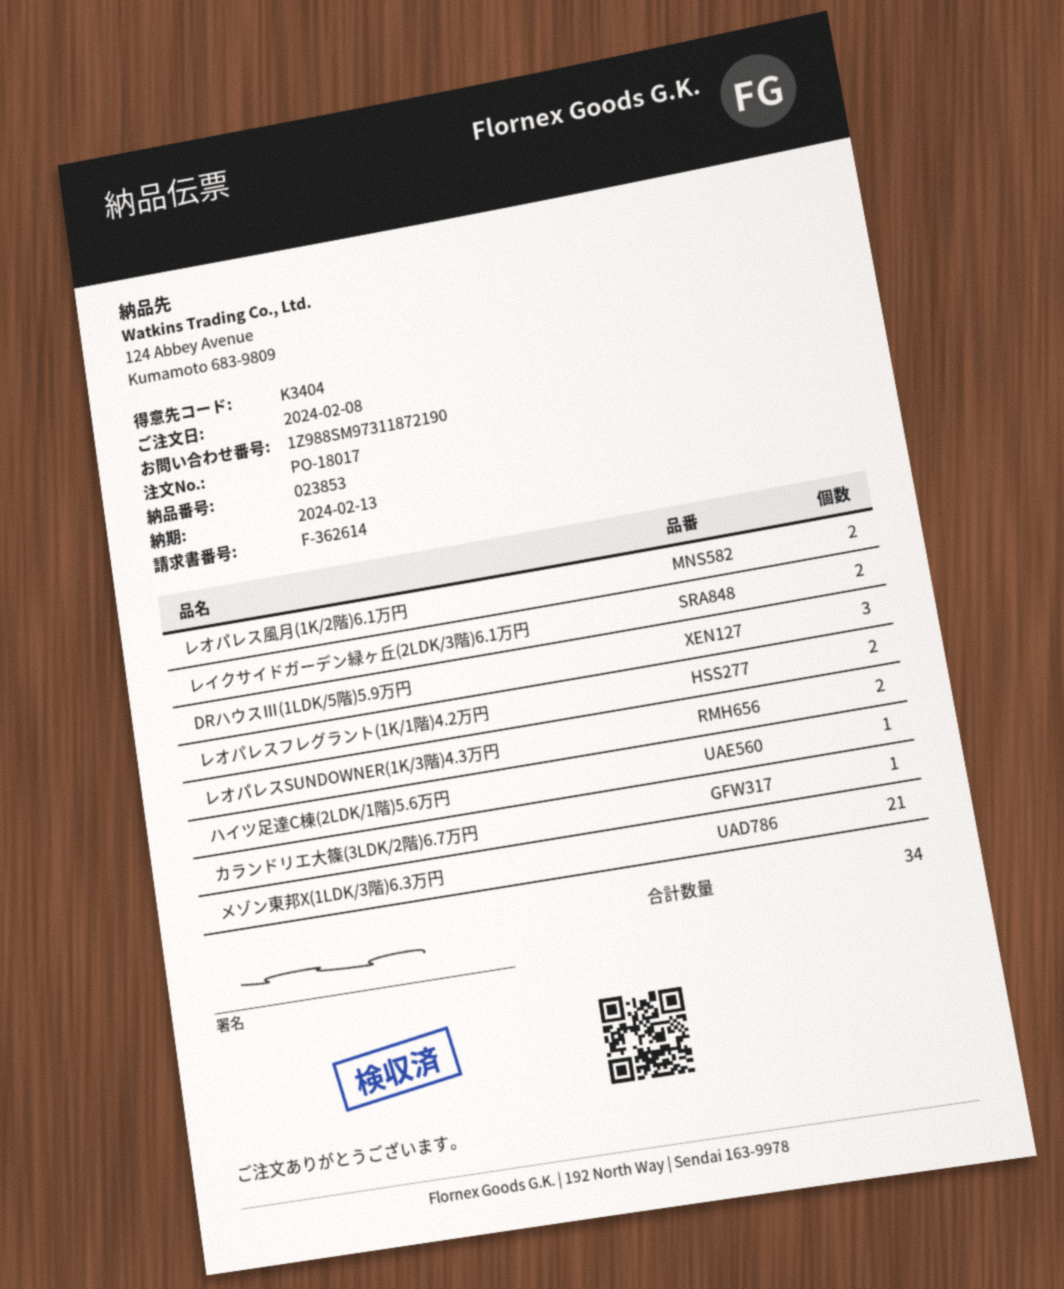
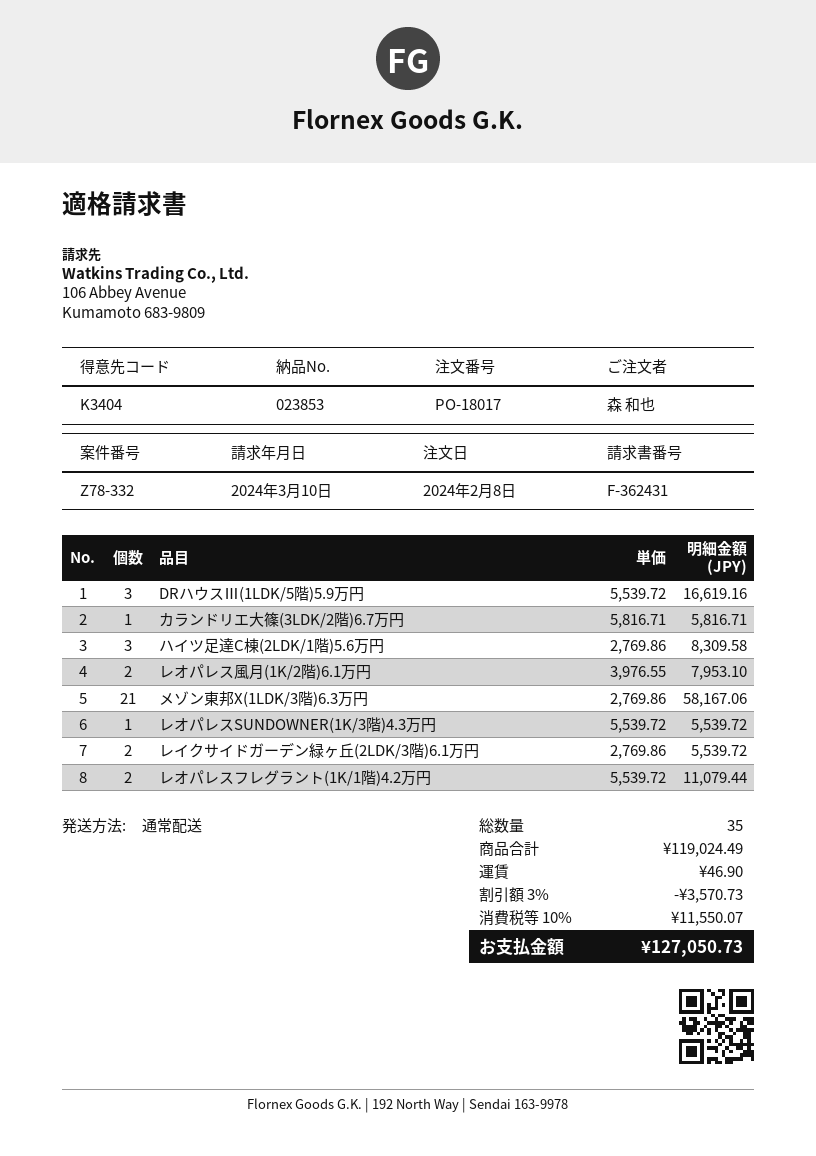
invoice number: F-362614 -> F-362431
レオパレスSUNDOWNER(1K/3階)4.3万円: 2 -> 1
ハイツ足達C棟(2LDK/1階)5.6万円: 1 -> 3
total quantity: 34 -> 35

